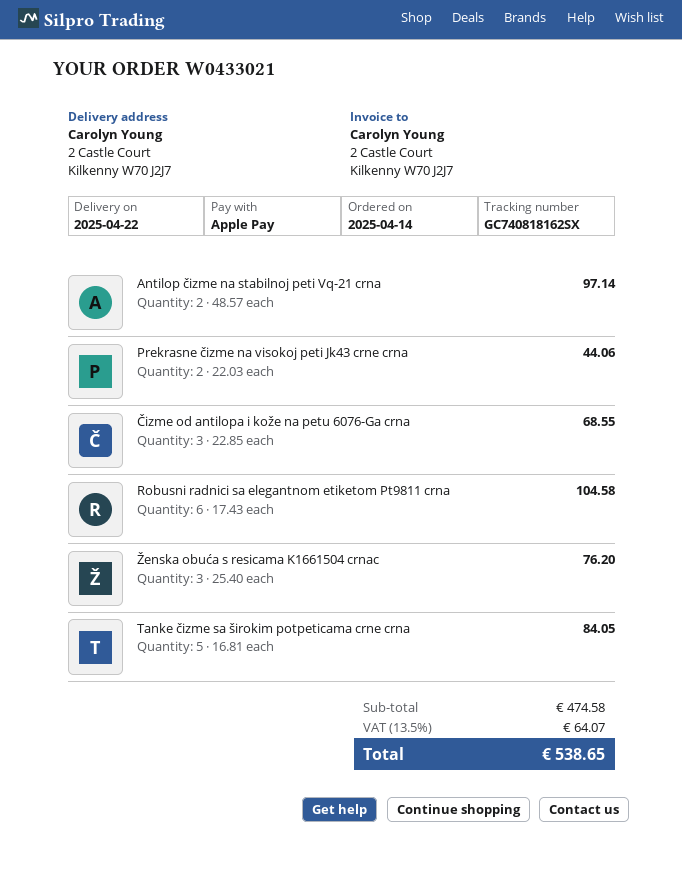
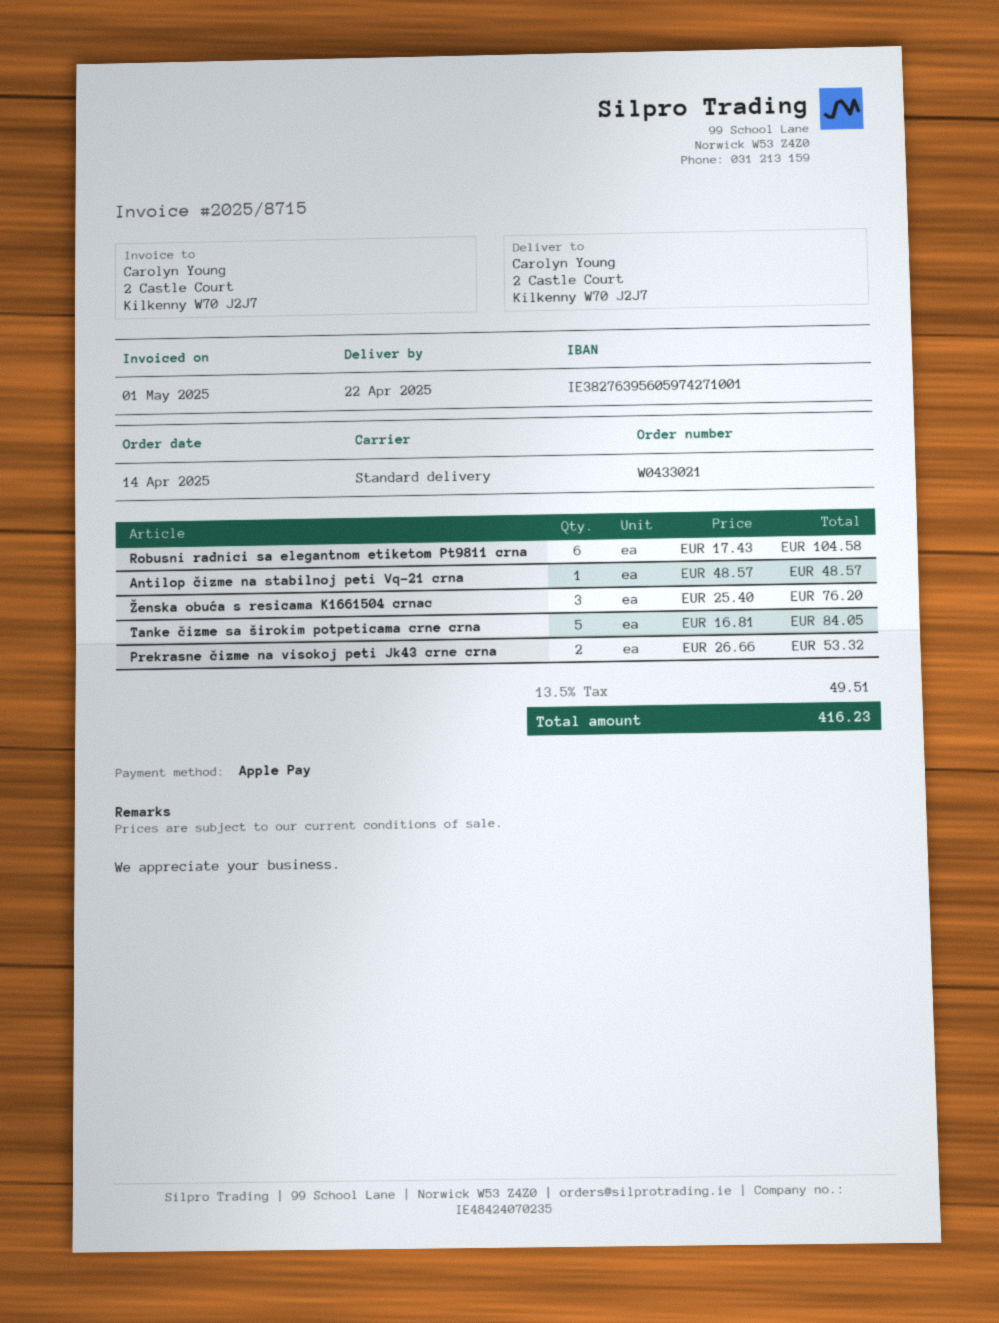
Antilop čizme na stabilnoj peti Vq-21 crna: 2 x 48.57 = 97.14 -> 1 x 48.57 = 48.57
Prekrasne čizme na visokoj peti Jk43 crne crna: 2 x 22.03 = 44.06 -> 2 x 26.66 = 53.32
Čizme od antilopa i kože na petu 6076-Ga crna: 3 x 22.85 = 68.55 -> none
tax: 13.5% = 64.07 -> 13.5% = 49.51
total: 538.65 -> 416.23

